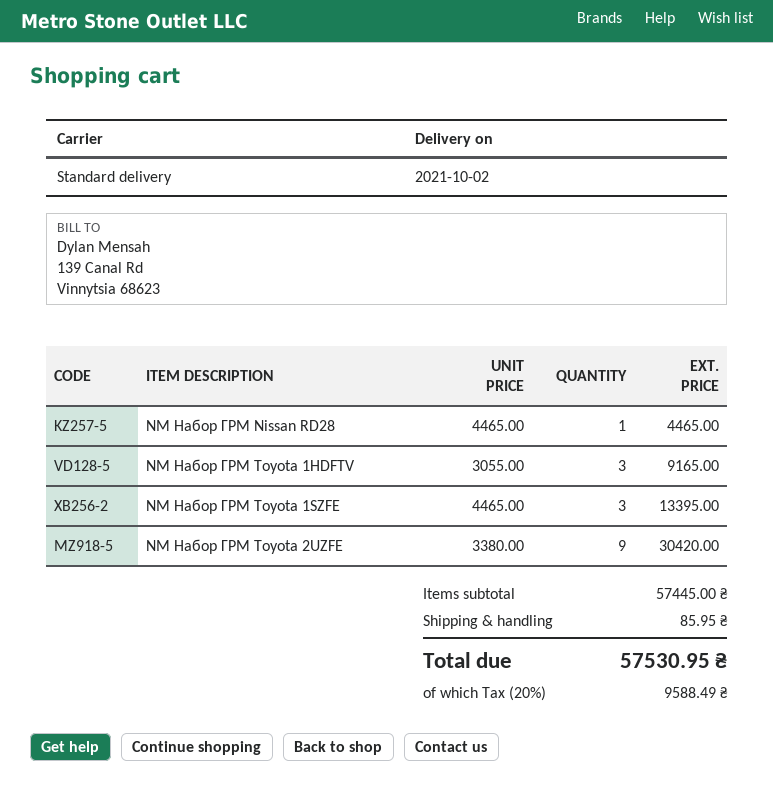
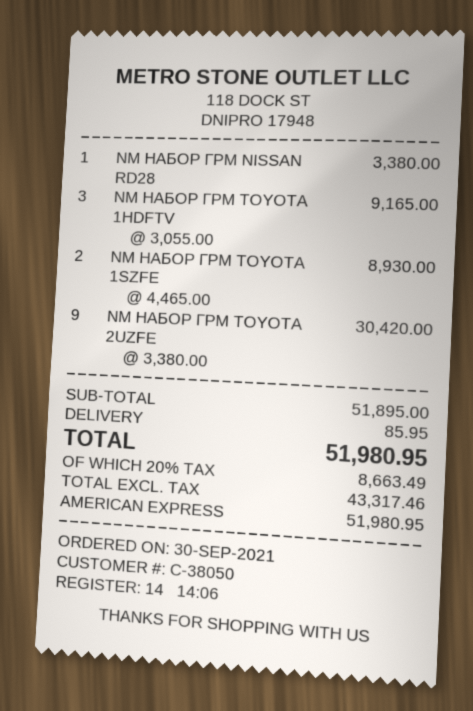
NM Набор ГРМ Nissan RD28: 1 x 4465.00 = 4465.00 -> 1 x 3380.00 = 3380.00
NM Набор ГРМ Toyota 1SZFE: 3 x 4465.00 = 13395.00 -> 2 x 4465.00 = 8930.00
subtotal: 57445.00 -> 51895.00
tax: 20% = 9588.49 -> 20% = 8663.49
total: 57530.95 -> 51980.95

